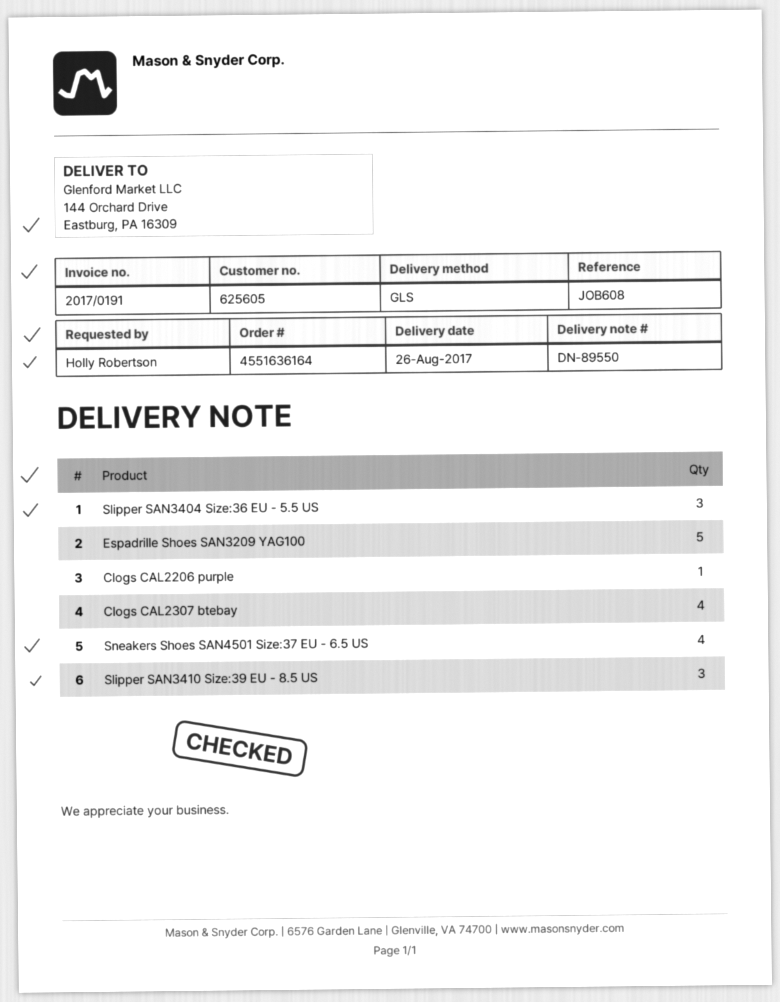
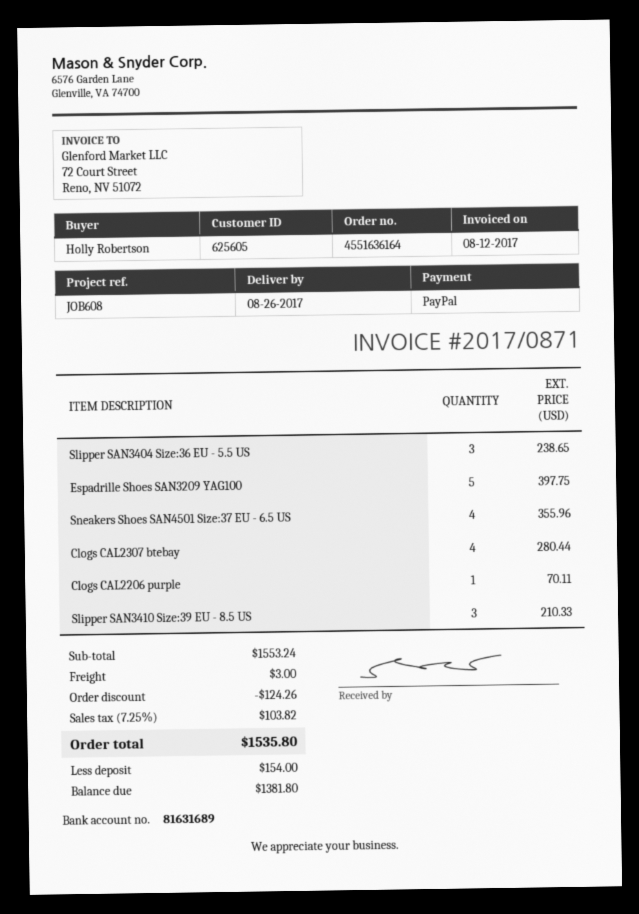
invoice number: 2017/0191 -> 2017/0871

